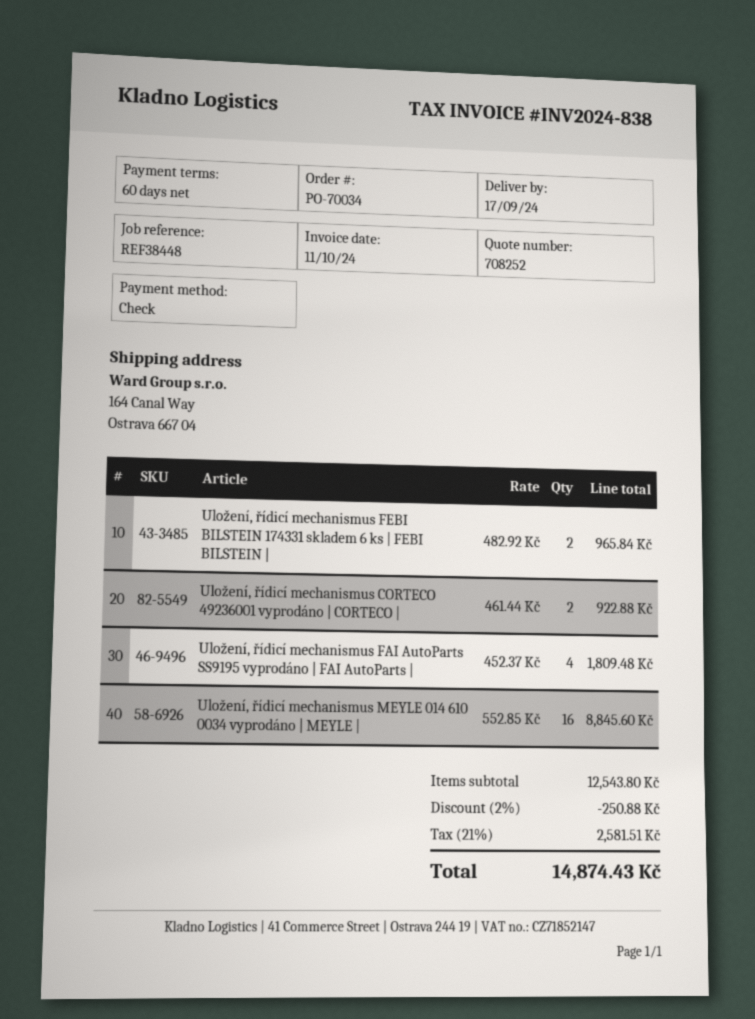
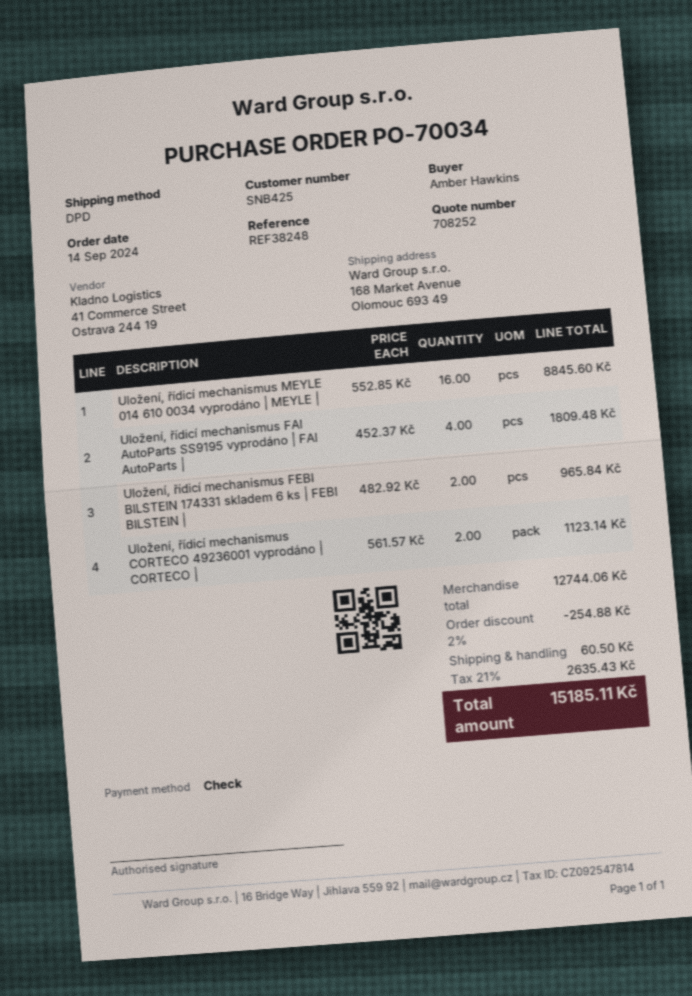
reference: REF38448 -> REF38248
ship to: 164 Canal Way, Ostrava 667 04 -> 168 Market Avenue, Olomouc 693 49
Uložení, řídicí mechanismus CORTECO 49236001 vyprodáno | CORTECO |: 2 x 461.44 = 922.88 -> 2 x 561.57 = 1123.14
subtotal: 12543.80 -> 12744.06
discount: 2% = 250.88 -> 2% = 254.88
shipping: none -> 60.50
tax: 21% = 2581.51 -> 21% = 2635.43
total: 14874.43 -> 15185.11

